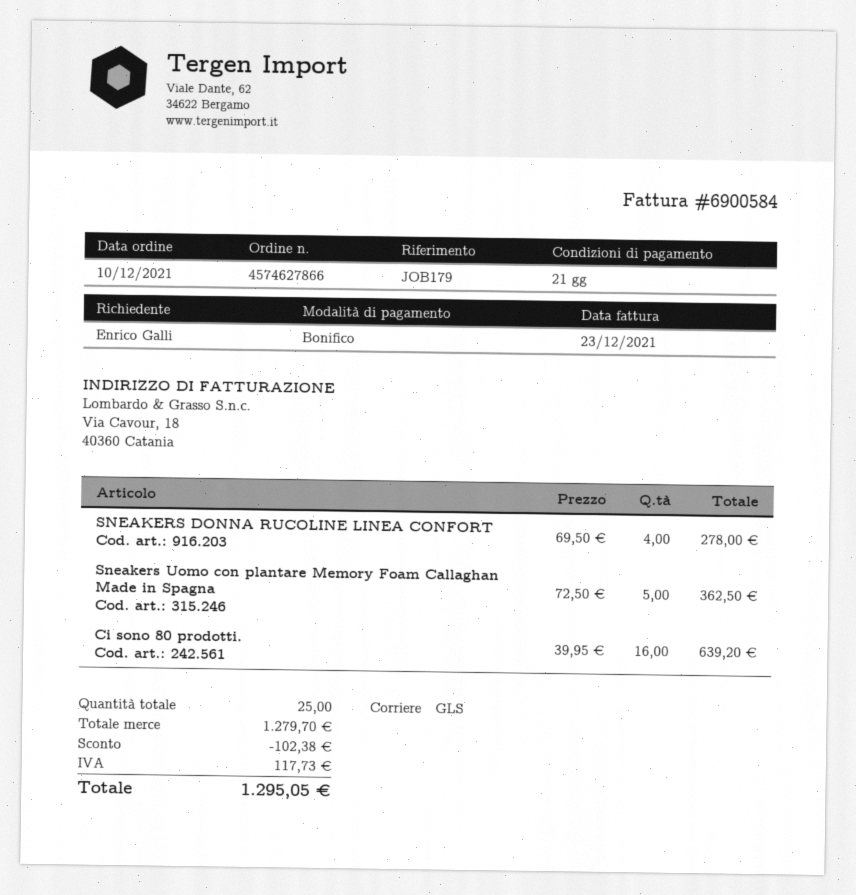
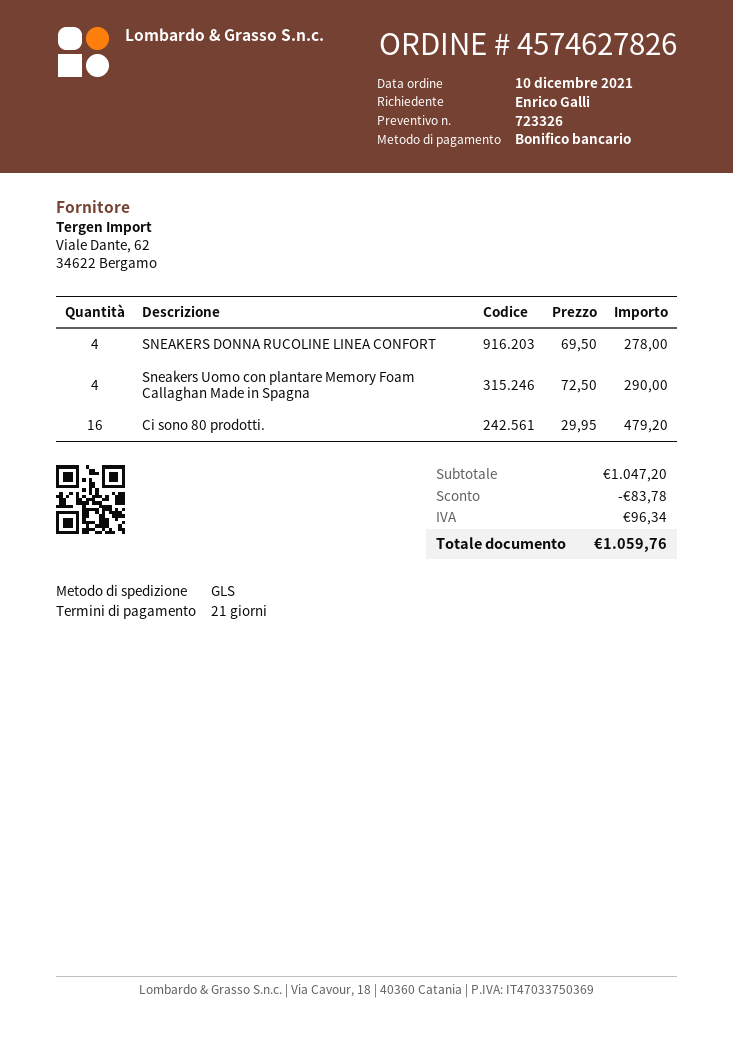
order number: 4574627866 -> 4574627826
Sneakers Uomo con plantare Memory Foam Callaghan Made in Spagna: 5 x 72.50 = 362.50 -> 4 x 72.50 = 290.00
Ci sono 80 prodotti.: 16 x 39.95 = 639.20 -> 16 x 29.95 = 479.20
subtotal: 1279.70 -> 1047.20
discount: 102.38 -> 83.78
tax: 117.73 -> 96.34
total: 1295.05 -> 1059.76

